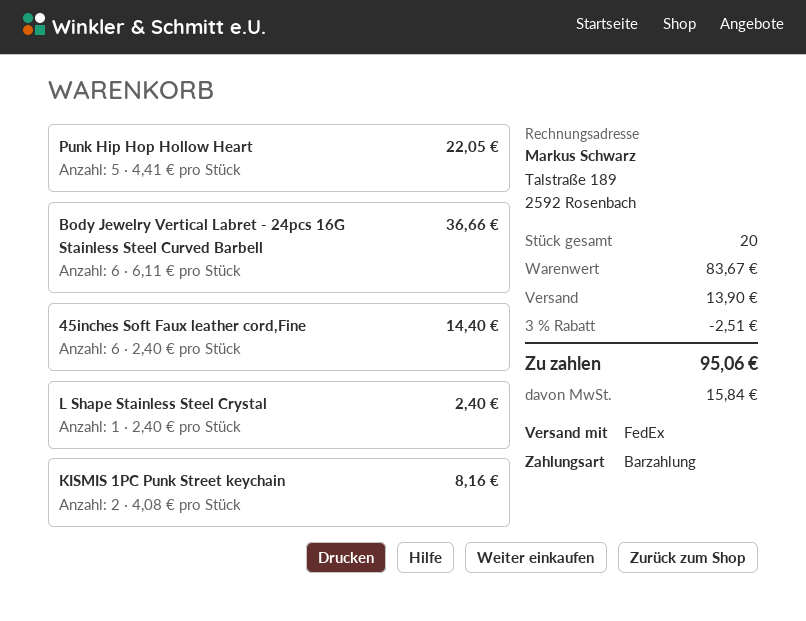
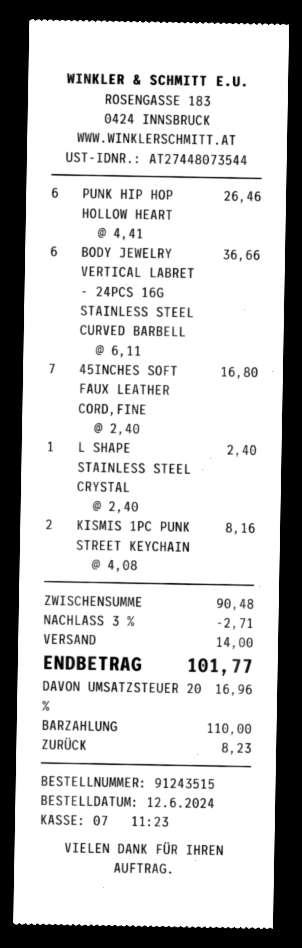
Punk Hip Hop Hollow Heart: 5 x 4.41 = 22.05 -> 6 x 4.41 = 26.46
45inches Soft Faux leather cord,Fine: 6 x 2.40 = 14.40 -> 7 x 2.40 = 16.80
subtotal: 83.67 -> 90.48
discount: 3% = 2.51 -> 3% = 2.71
shipping: 13.90 -> 14.00
tax: 15.84 -> 16.96
total: 95.06 -> 101.77

